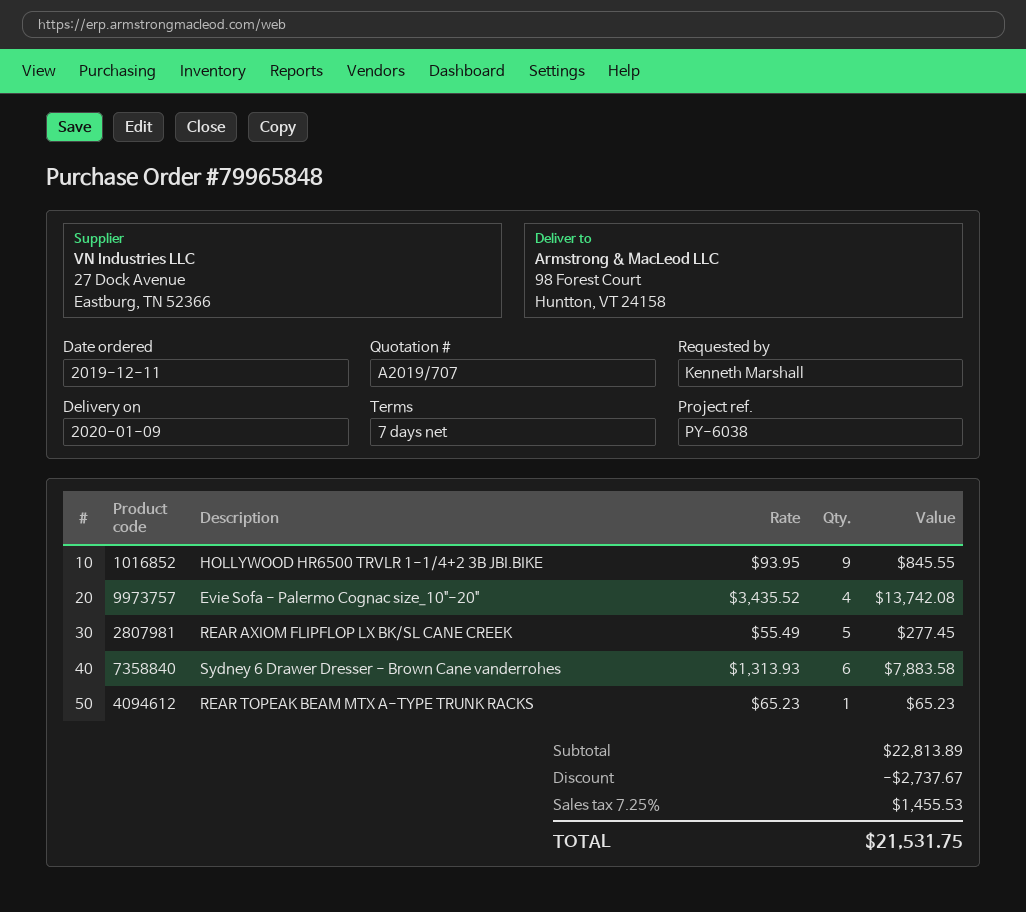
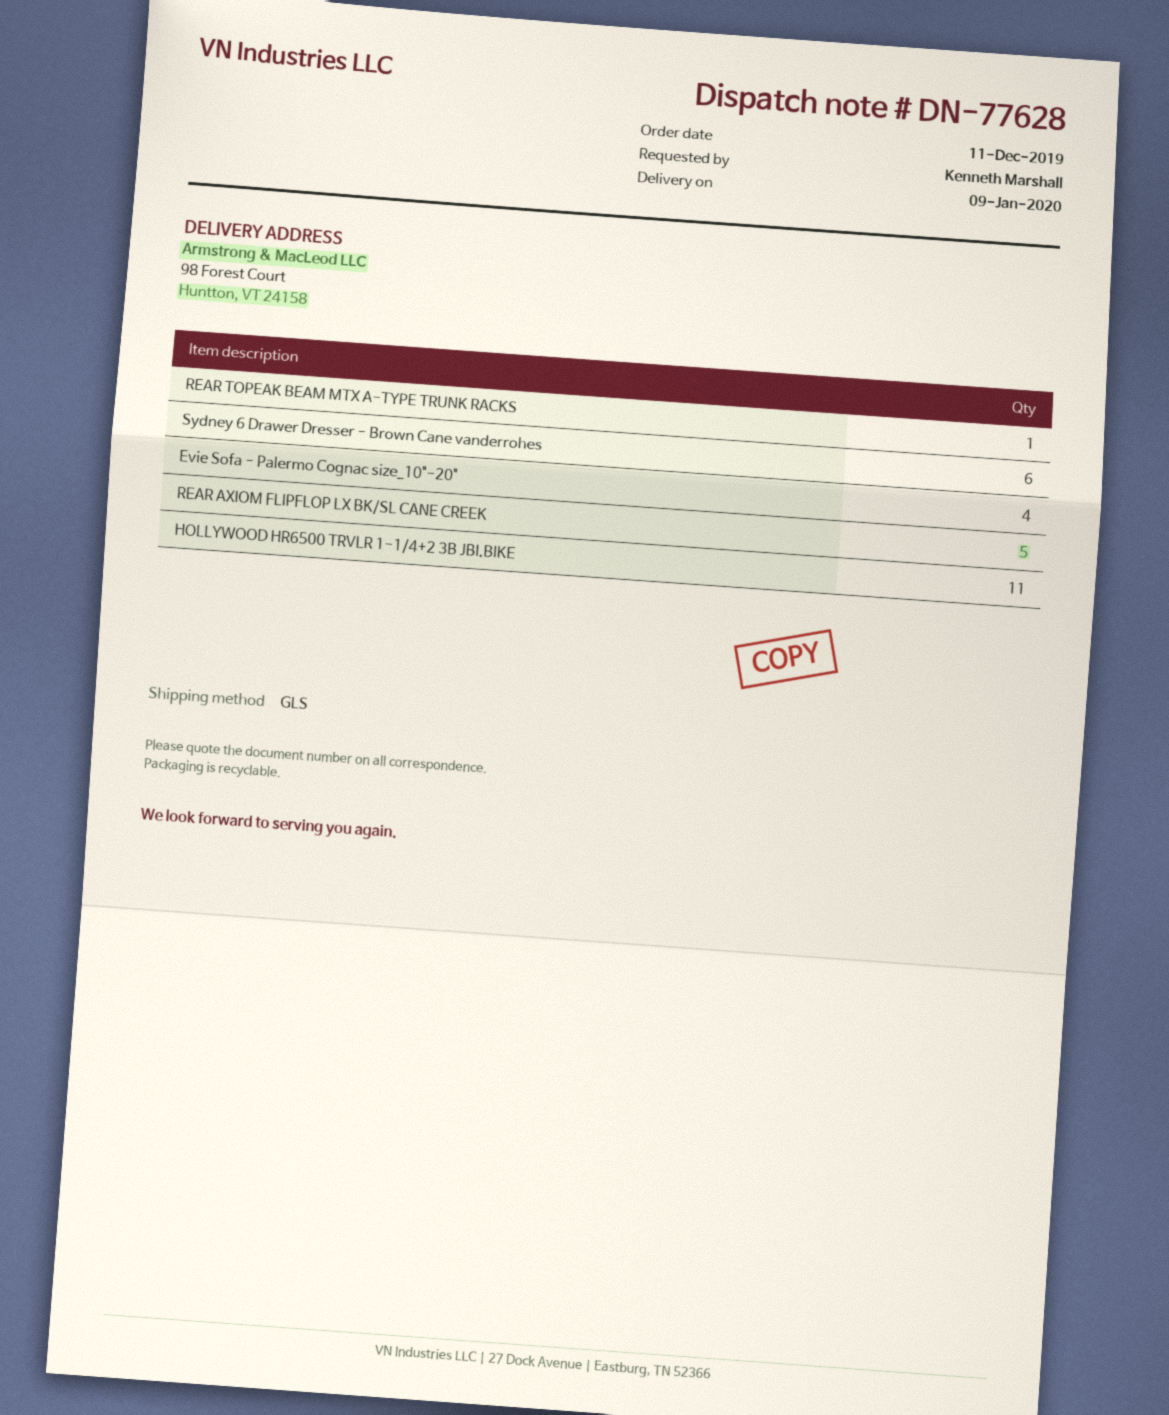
HOLLYWOOD HR6500 TRVLR 1-1/4+2 3B JBI.BIKE: 9 -> 11

